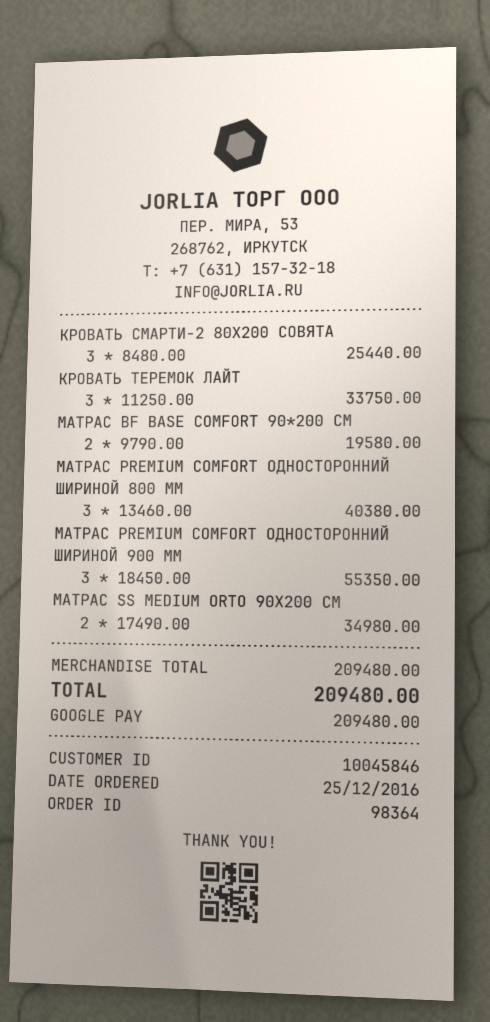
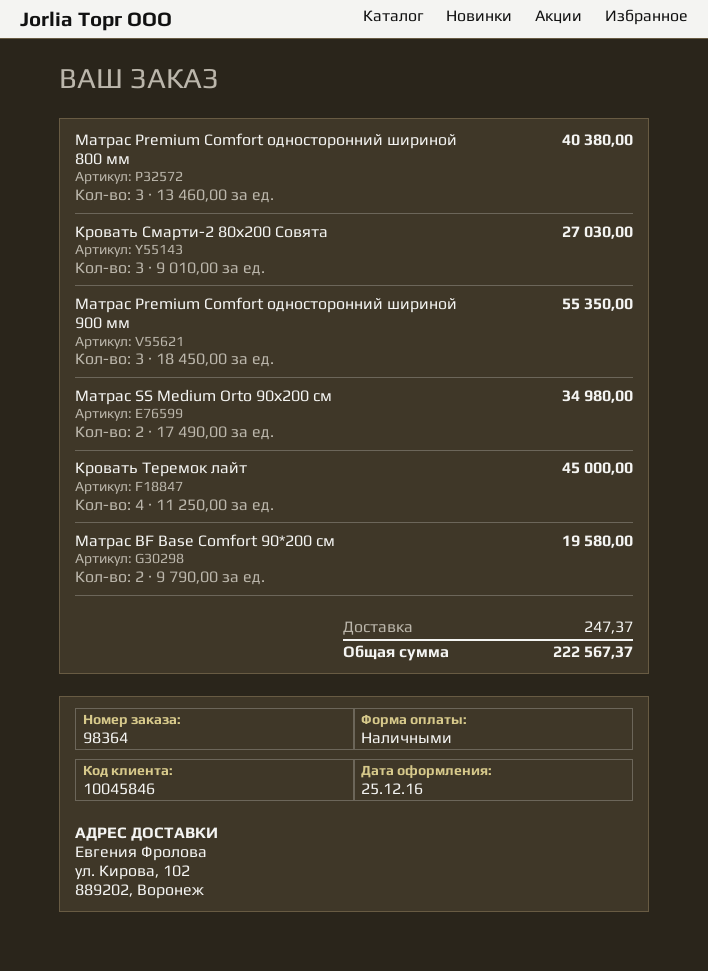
payment method: Google Pay -> cash
КРОВАТЬ СМАРТИ-2 80Х200 СОВЯТА: 3 x 8480.00 = 25440.00 -> 3 x 9010.00 = 27030.00
КРОВАТЬ ТЕРЕМОК ЛАЙТ: 3 x 11250.00 = 33750.00 -> 4 x 11250.00 = 45000.00
shipping: none -> 247.37
total: 209480.00 -> 222567.37

